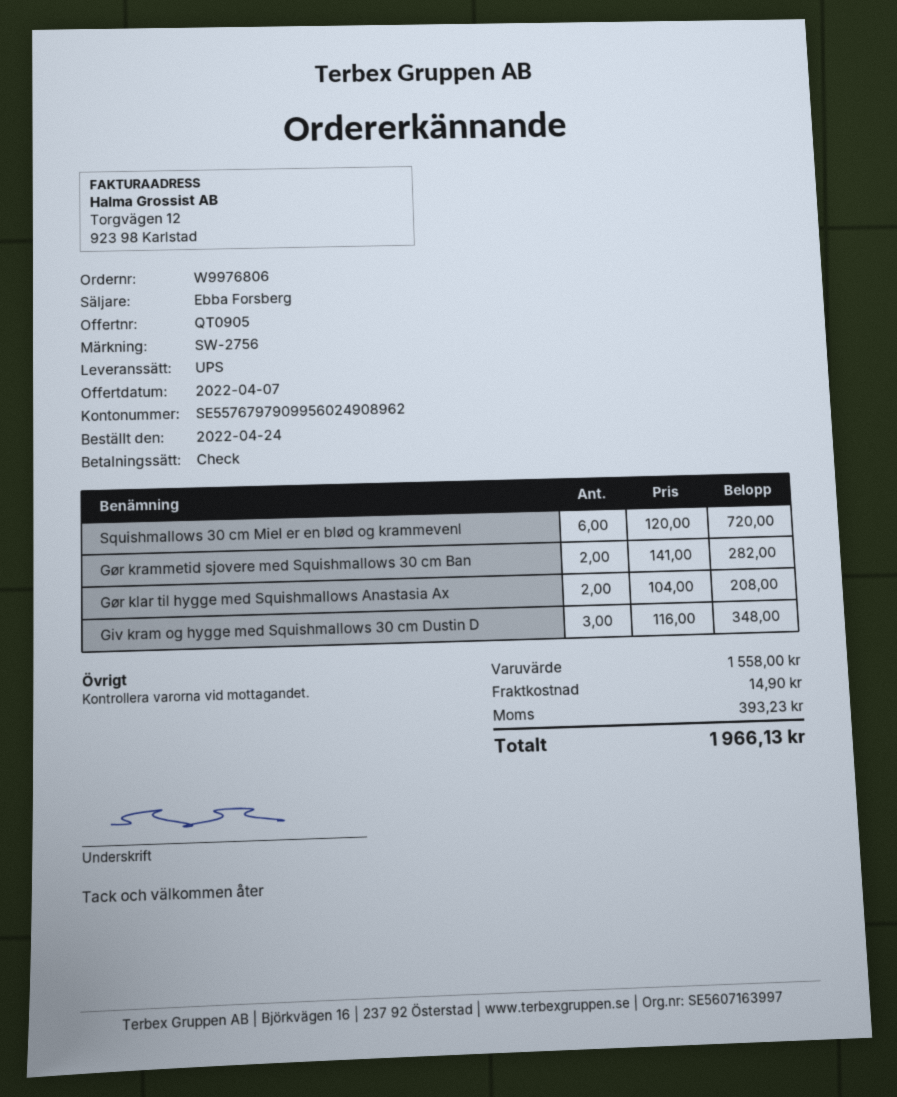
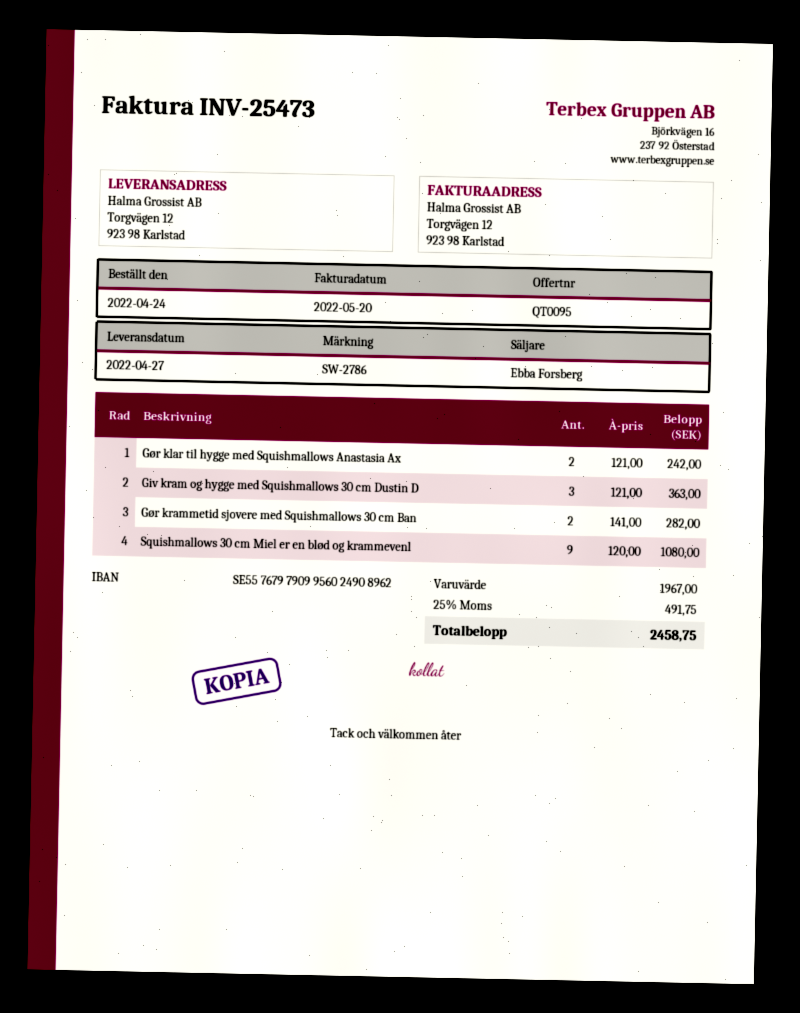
quote number: QT0905 -> QT0095
reference: SW-2756 -> SW-2786
Squishmallows 30 cm Miel er en blød og krammevenl: 6 x 120.00 = 720.00 -> 9 x 120.00 = 1080.00
Gør klar til hygge med Squishmallows Anastasia Ax: 2 x 104.00 = 208.00 -> 2 x 121.00 = 242.00
Giv kram og hygge med Squishmallows 30 cm Dustin D: 3 x 116.00 = 348.00 -> 3 x 121.00 = 363.00
subtotal: 1558.00 -> 1967.00
shipping: 14.90 -> none
tax: 393.23 -> 491.75
total: 1966.13 -> 2458.75

